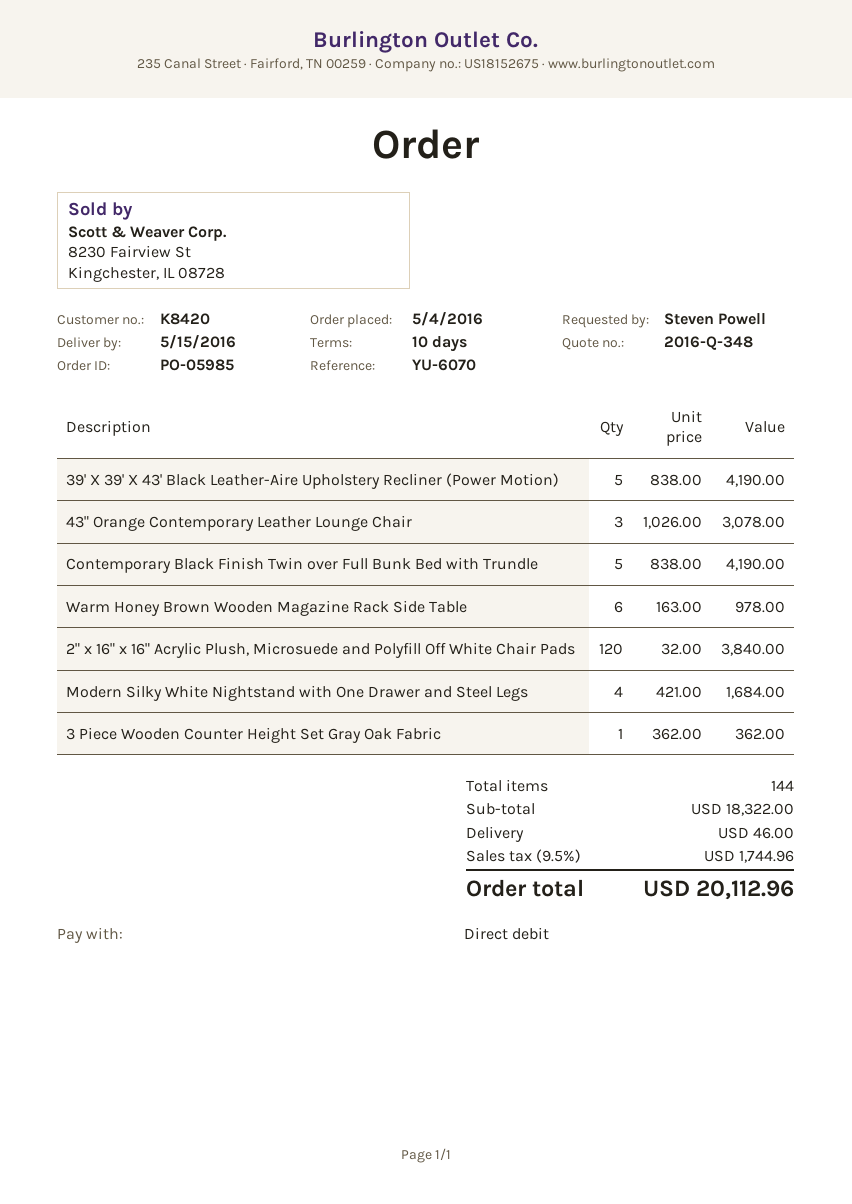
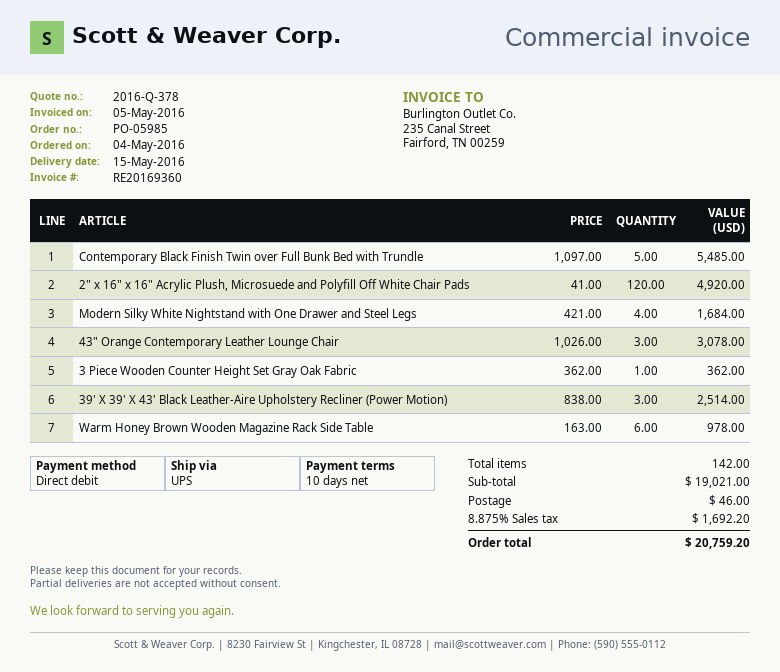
quote number: 2016-Q-348 -> 2016-Q-378
39' X 39' X 43' Black Leather-Aire Upholstery Recliner (Power Motion): 5 x 838.00 = 4190.00 -> 3 x 838.00 = 2514.00
Contemporary Black Finish Twin over Full Bunk Bed with Trundle: 5 x 838.00 = 4190.00 -> 5 x 1097.00 = 5485.00
2" x 16" x 16" Acrylic Plush, Microsuede and Polyfill Off White Chair Pads: 120 x 32.00 = 3840.00 -> 120 x 41.00 = 4920.00
total quantity: 144 -> 142
subtotal: 18322.00 -> 19021.00
tax: 9.5% = 1744.96 -> 8.875% = 1692.20
total: 20112.96 -> 20759.20

